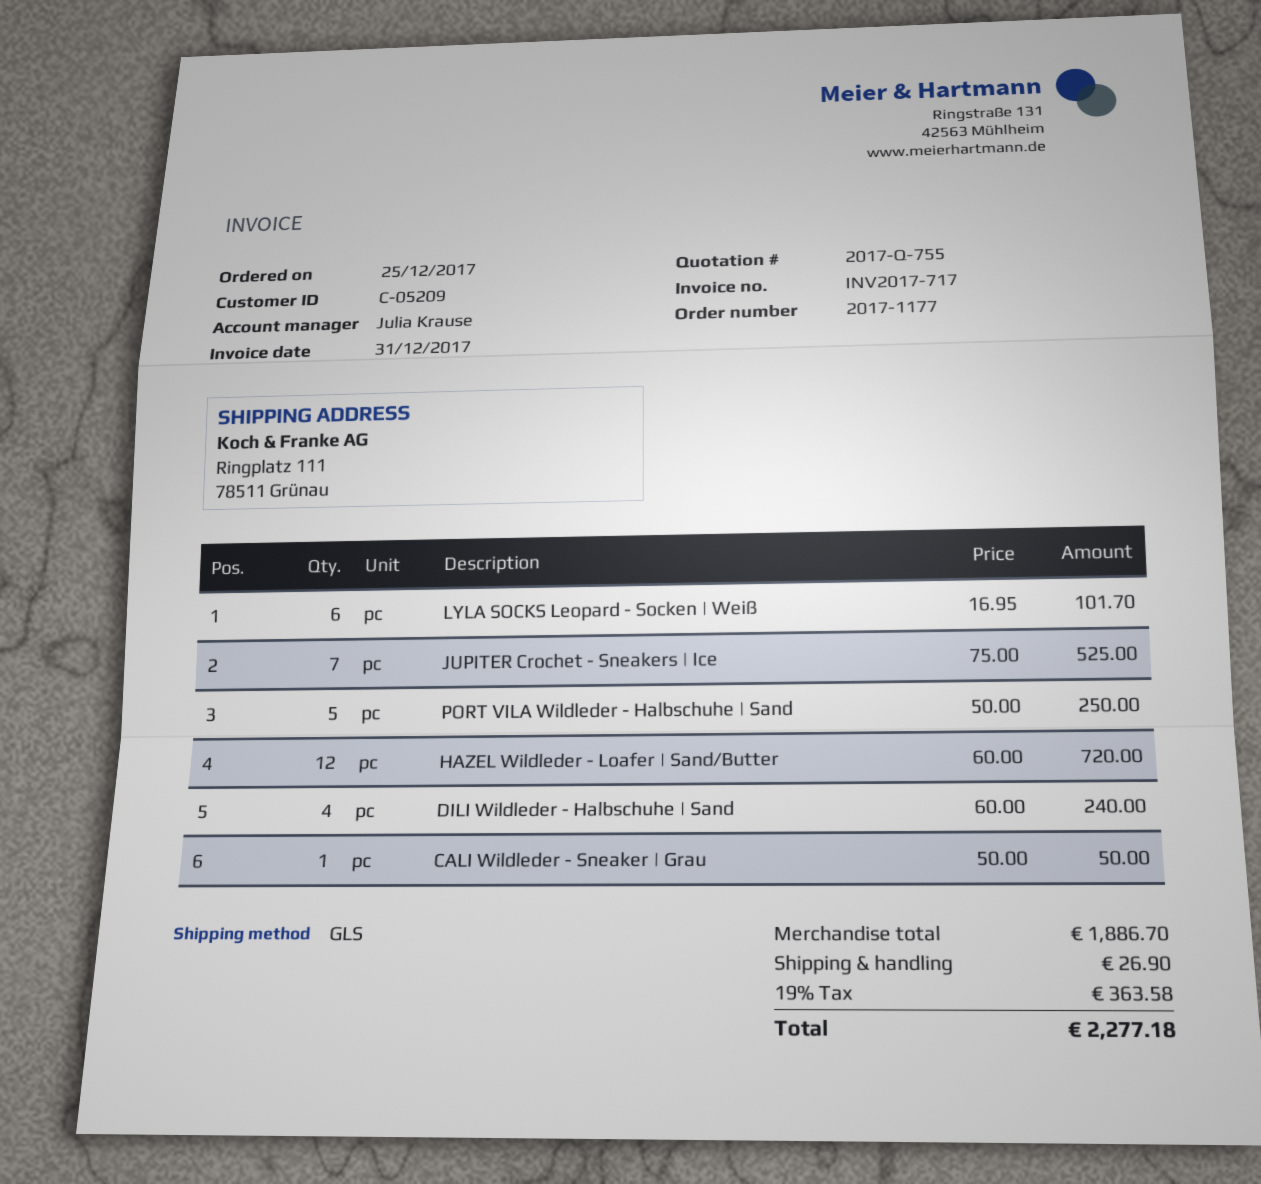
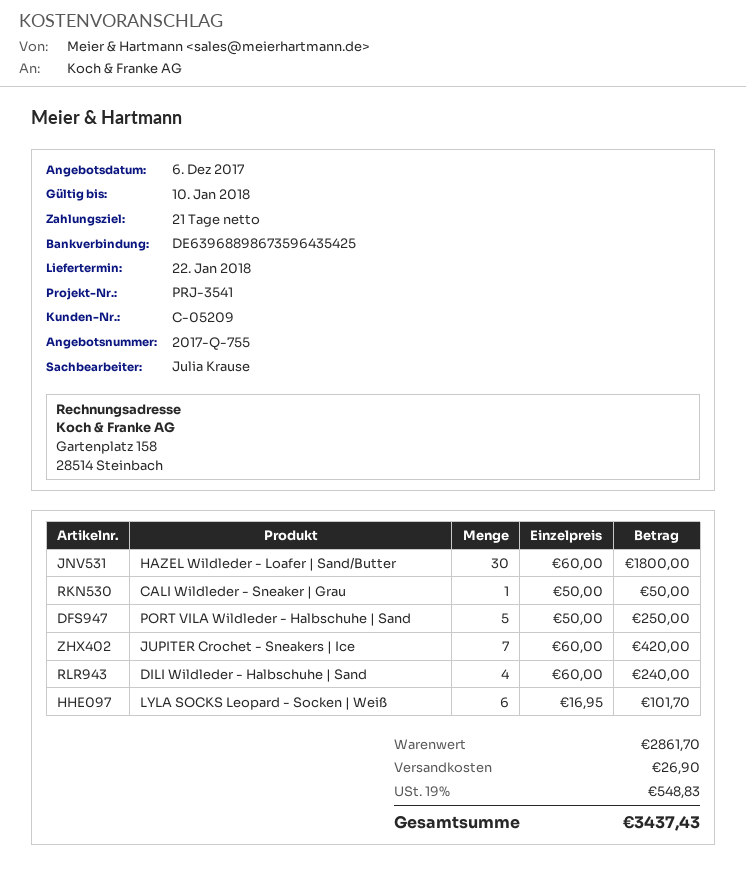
JUPITER Crochet - Sneakers | Ice: 7 x 75.00 = 525.00 -> 7 x 60.00 = 420.00
HAZEL Wildleder - Loafer | Sand/Butter: 12 x 60.00 = 720.00 -> 30 x 60.00 = 1800.00
subtotal: 1886.70 -> 2861.70
tax: 19% = 363.58 -> 19% = 548.83
total: 2277.18 -> 3437.43

